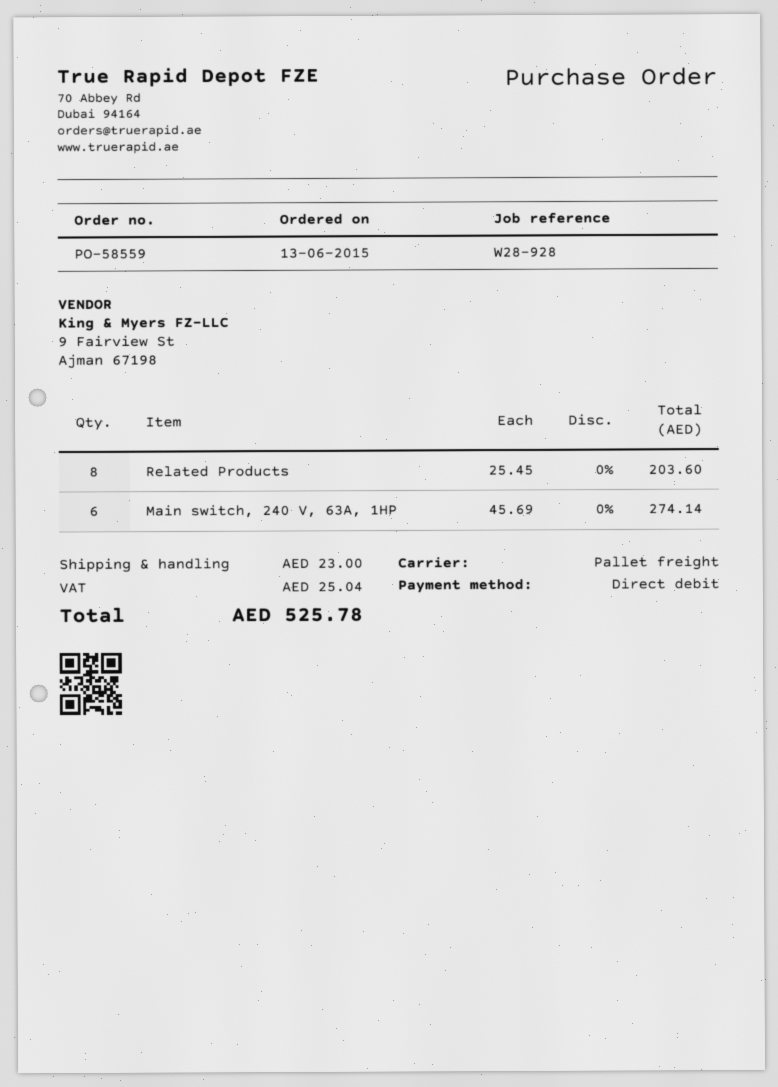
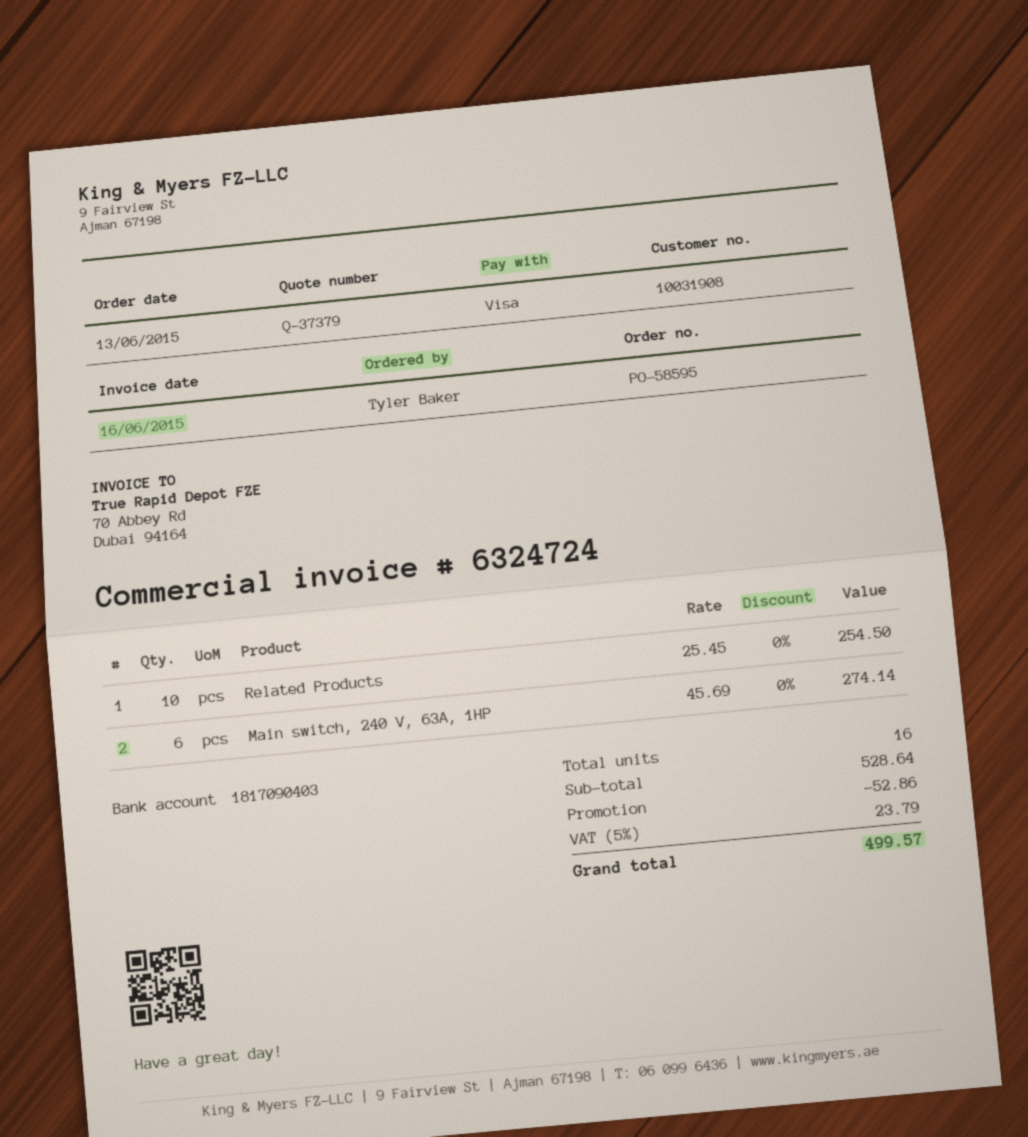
order number: PO-58559 -> PO-58595
payment method: direct debit -> Visa
Related Products: 8 x 25.45 = 203.60 -> 10 x 25.45 = 254.50
discount: none -> 52.86
shipping: 23.00 -> none
tax: 25.04 -> 23.79
total: 525.78 -> 499.57

